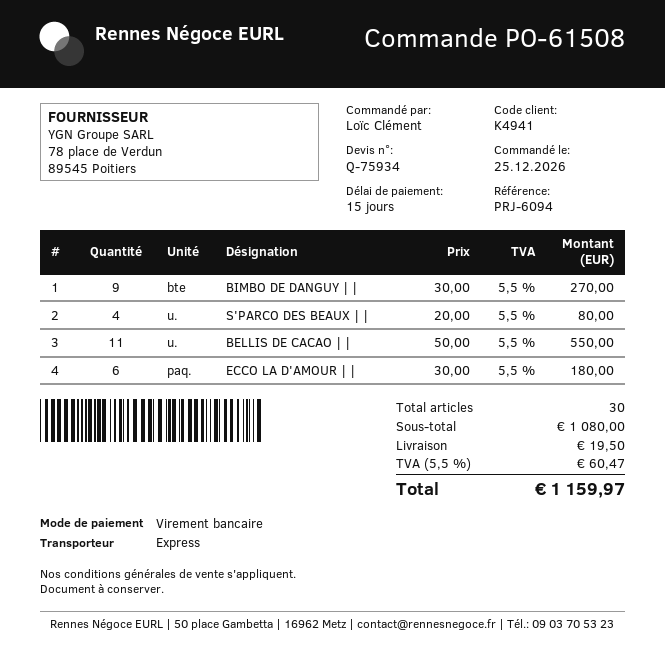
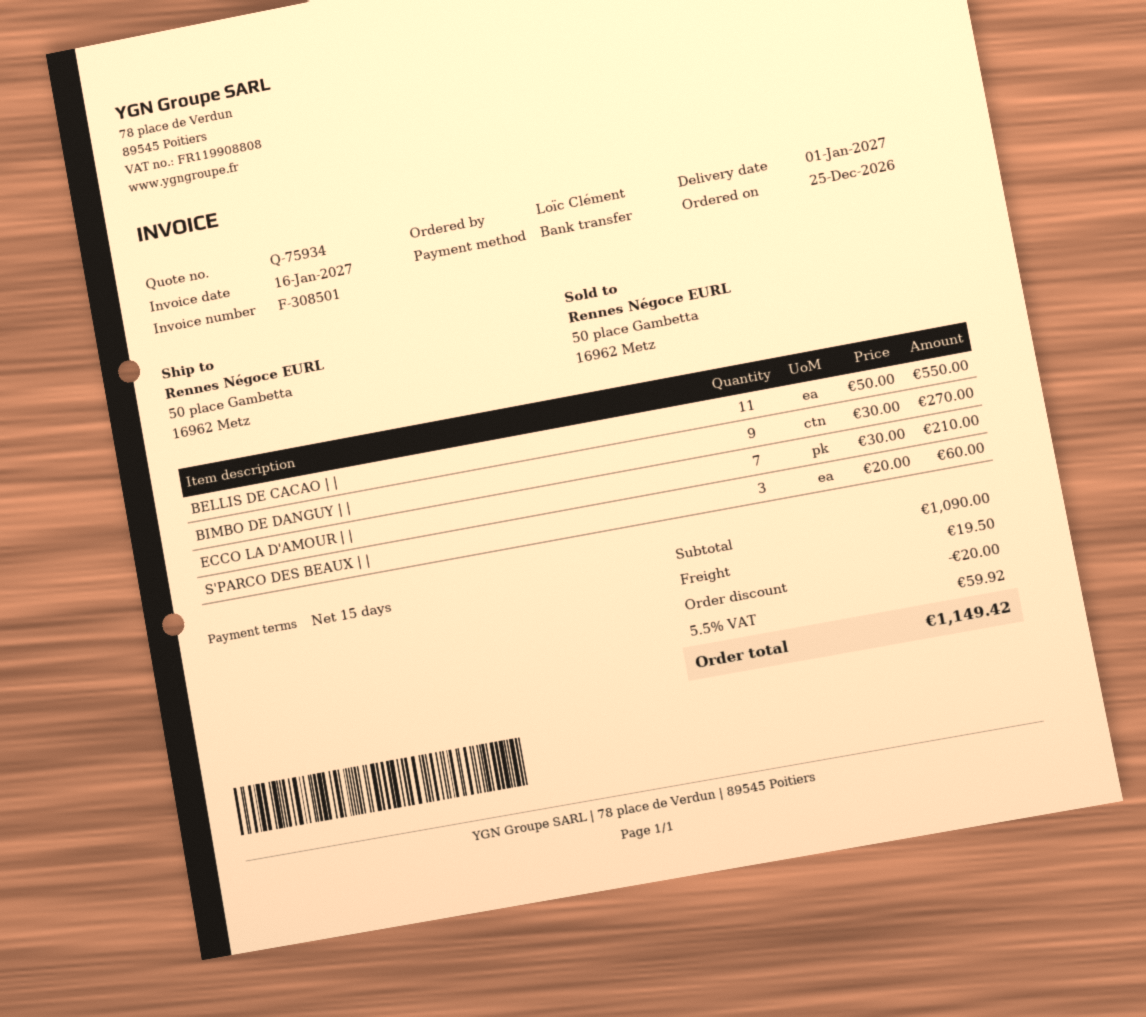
S'PARCO DES BEAUX | |: 4 x 20.00 = 80.00 -> 3 x 20.00 = 60.00
ECCO LA D'AMOUR | |: 6 x 30.00 = 180.00 -> 7 x 30.00 = 210.00
subtotal: 1080.00 -> 1090.00
discount: none -> 20.00
tax: 5.5% = 60.47 -> 5.5% = 59.92
total: 1159.97 -> 1149.42

